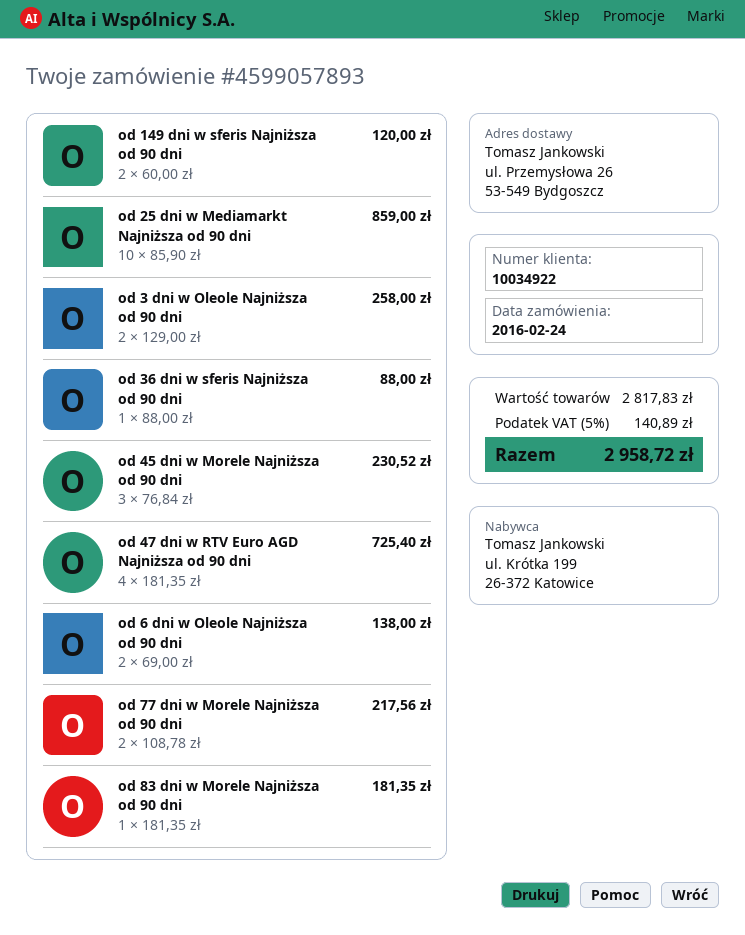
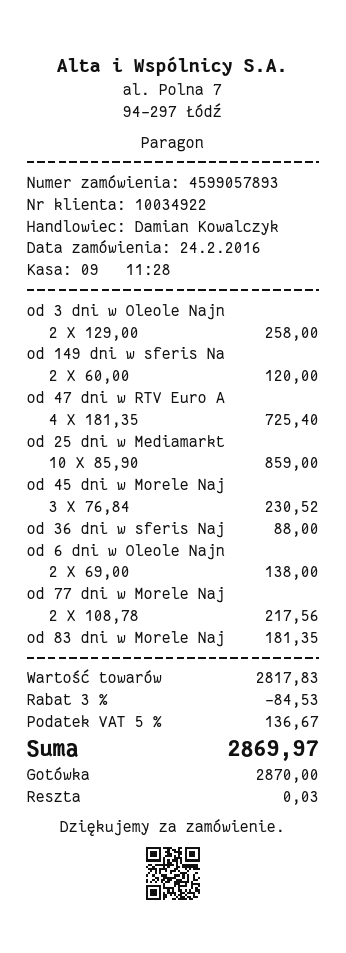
discount: none -> 3% = 84.53
tax: 5% = 140.89 -> 5% = 136.67
total: 2958.72 -> 2869.97

